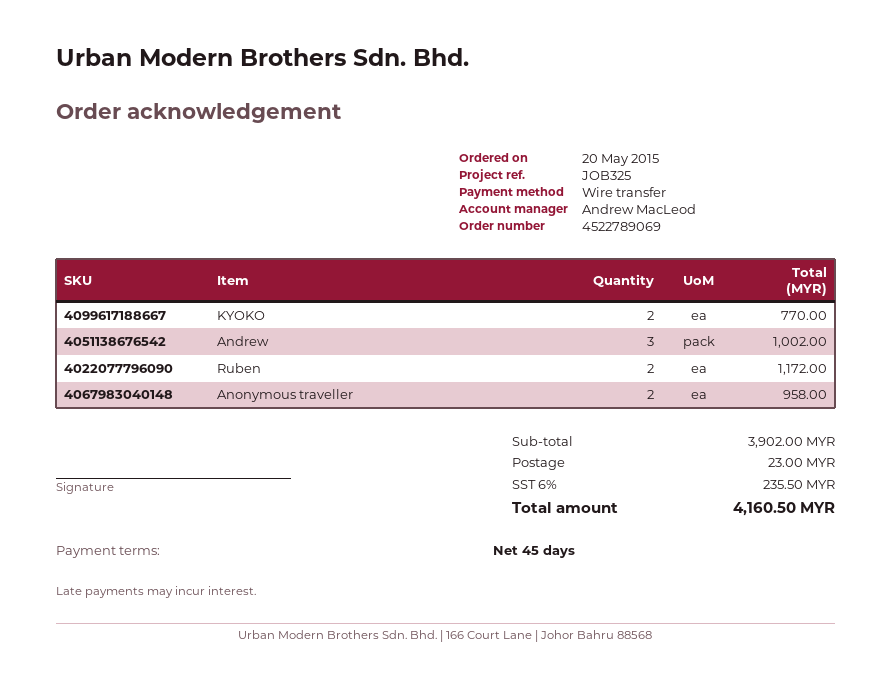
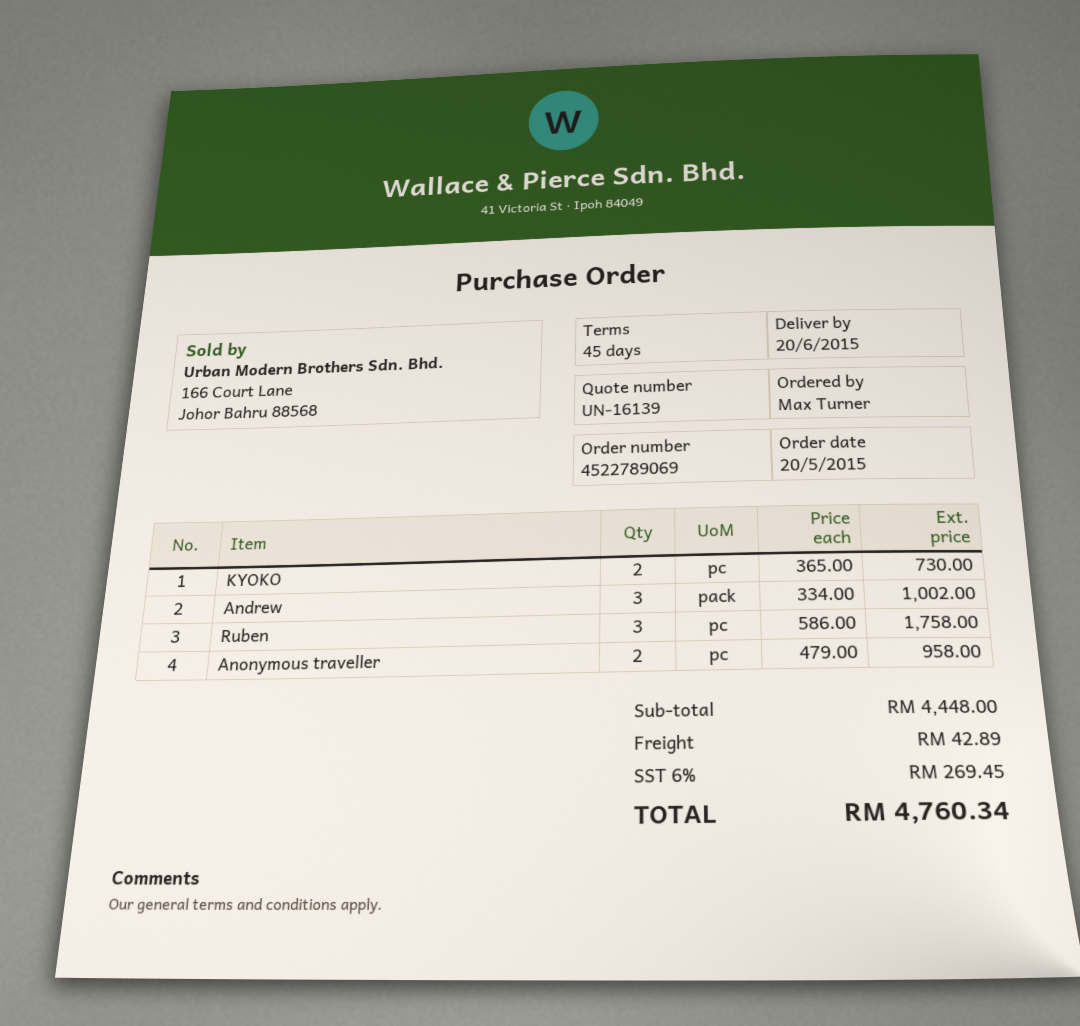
KYOKO: 2 for 770.00 -> 2 for 730.00
Ruben: 2 for 1172.00 -> 3 for 1758.00
subtotal: 3902.00 -> 4448.00
shipping: 23.00 -> 42.89
tax: 6% = 235.50 -> 6% = 269.45
total: 4160.50 -> 4760.34

